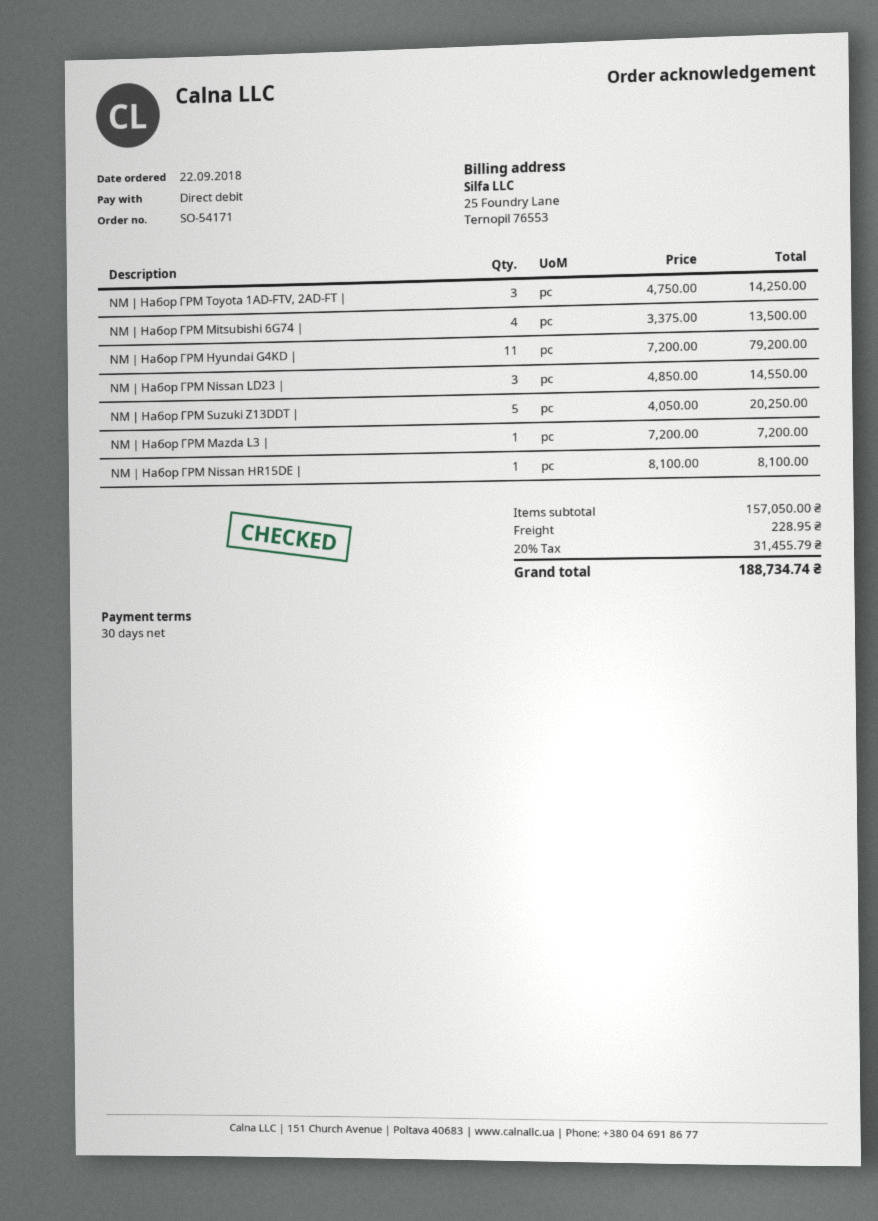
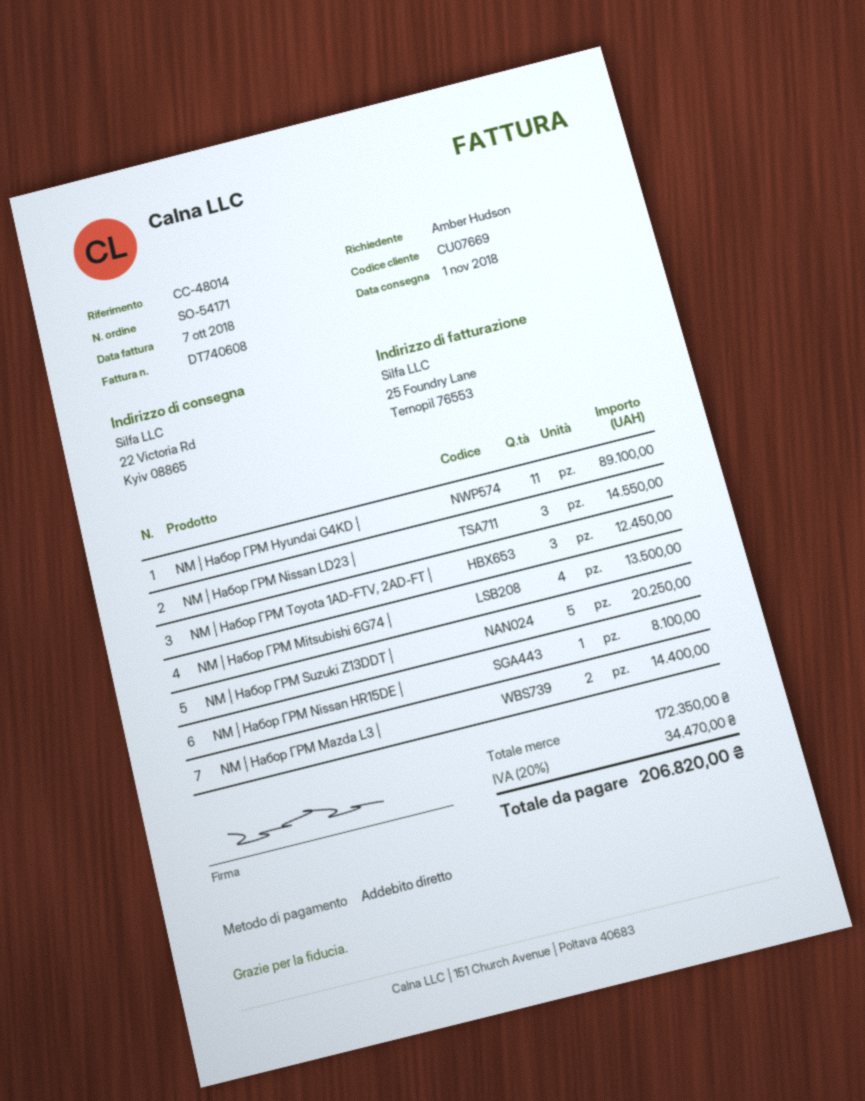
NM | Набор ГРМ Toyota 1AD-FTV, 2AD-FT |: 3 for 14250.00 -> 3 for 12450.00
NM | Набор ГРМ Hyundai G4KD |: 11 for 79200.00 -> 11 for 89100.00
NM | Набор ГРМ Mazda L3 |: 1 for 7200.00 -> 2 for 14400.00
subtotal: 157050.00 -> 172350.00
shipping: 228.95 -> none
tax: 20% = 31455.79 -> 20% = 34470.00
total: 188734.74 -> 206820.00

